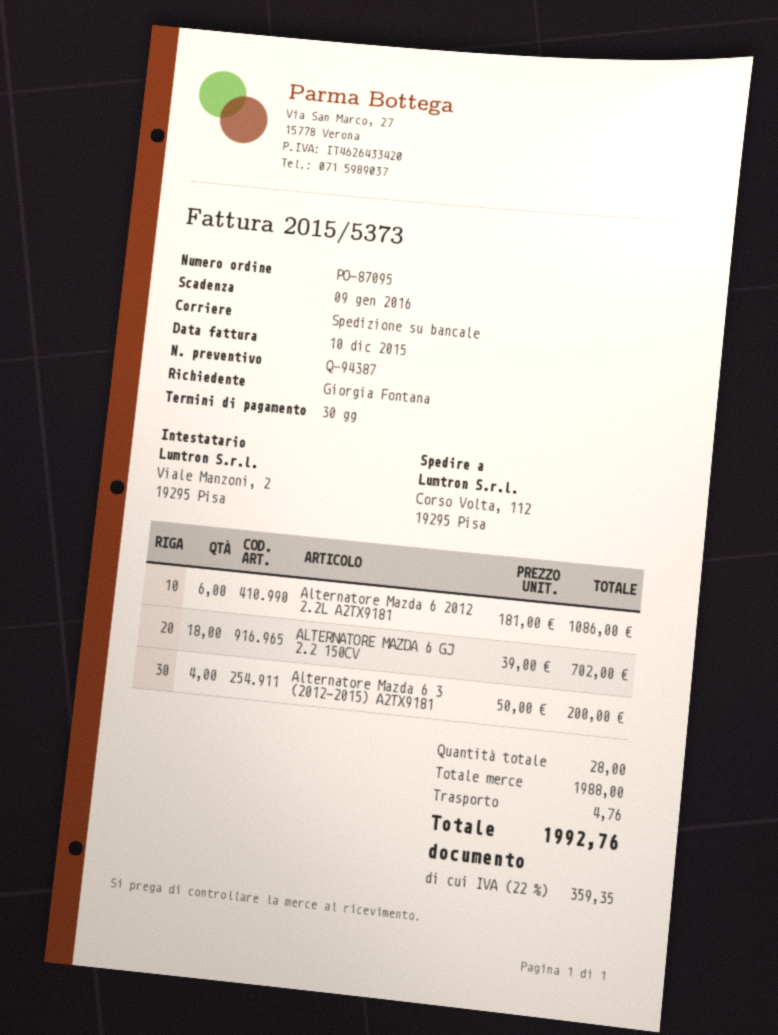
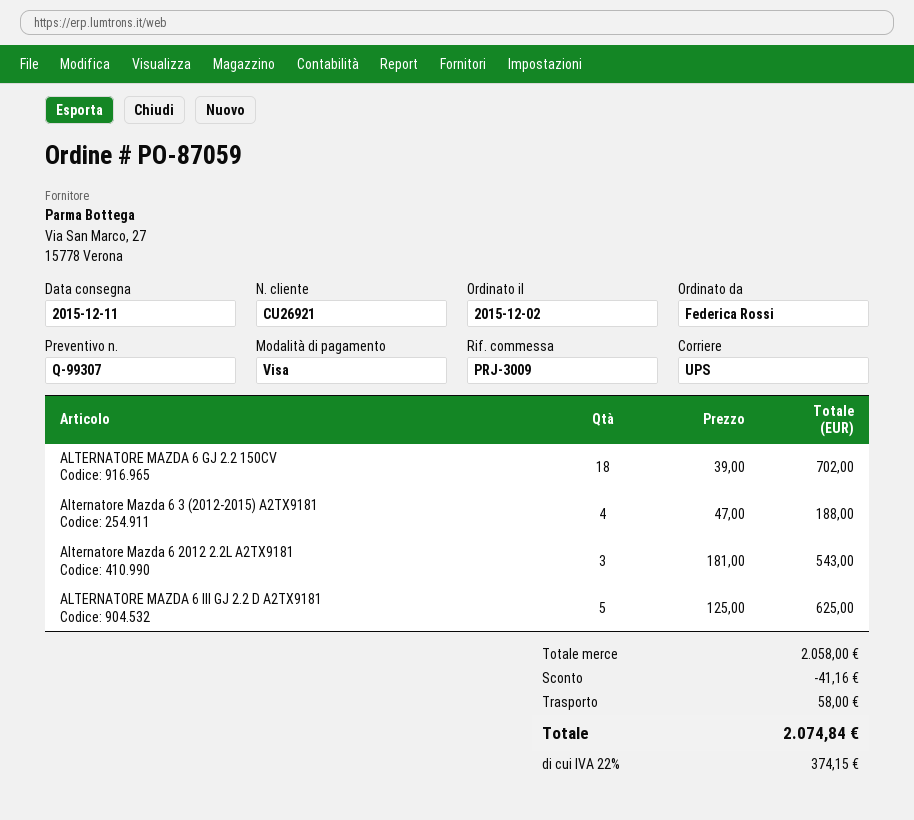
quote number: Q-94387 -> Q-99307
order number: PO-87095 -> PO-87059
ordered by: Giorgia Fontana -> Federica Rossi
shipping method: pallet freight -> UPS
Alternatore Mazda 6 2012 2.2L A2TX9181: 6 x 181.00 = 1086.00 -> 3 x 181.00 = 543.00
Alternatore Mazda 6 3 (2012-2015) A2TX9181: 4 x 50.00 = 200.00 -> 4 x 47.00 = 188.00
ALTERNATORE MAZDA 6 III GJ 2.2 D A2TX9181: none -> 5 x 125.00 = 625.00
subtotal: 1988.00 -> 2058.00
discount: none -> 41.16
shipping: 4.76 -> 58.00
tax: 22% = 359.35 -> 22% = 374.15
total: 1992.76 -> 2074.84

